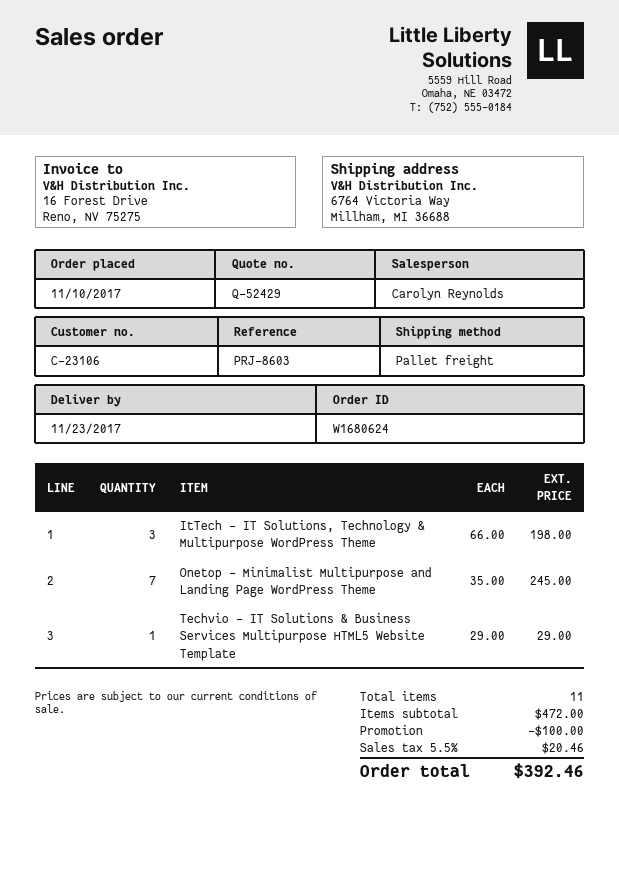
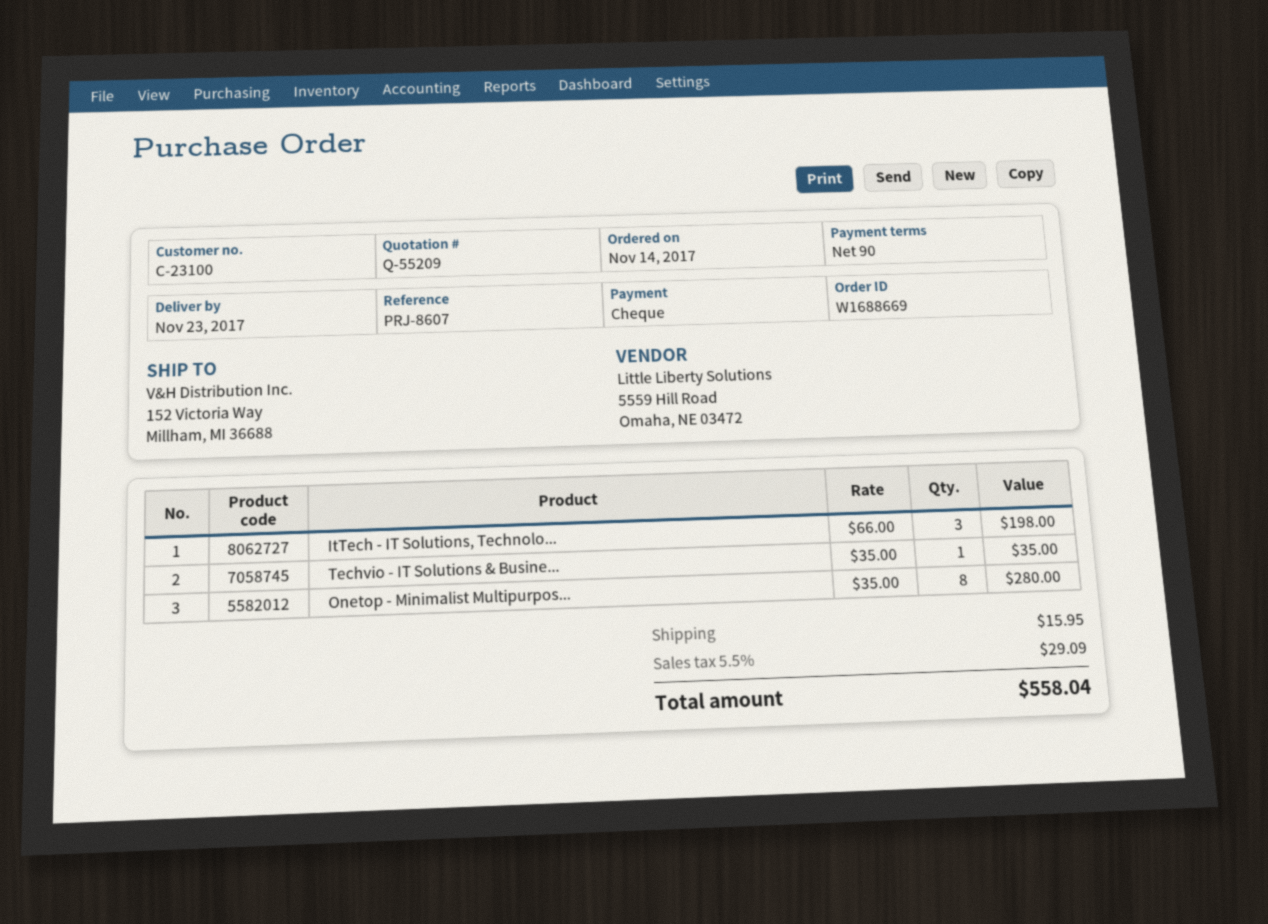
quote number: Q-52429 -> Q-55209
order number: W1680624 -> W1688669
order date: 2017-11-10 -> 2017-11-14
customer number: C-23106 -> C-23100
reference: PRJ-8603 -> PRJ-8607
ship to: 6764 Victoria Way, Millham, MI 36688 -> 152 Victoria Way, Millham, MI 36688
Onetop - Minimalist Multipurpose and Landing Page WordPress Theme: 7 x 35.00 = 245.00 -> 8 x 35.00 = 280.00
Techvio - IT Solutions & Business Services Multipurpose HTML5 Website Template: 1 x 29.00 = 29.00 -> 1 x 35.00 = 35.00
discount: 100.00 -> none
shipping: none -> 15.95
tax: 5.5% = 20.46 -> 5.5% = 29.09
total: 392.46 -> 558.04

